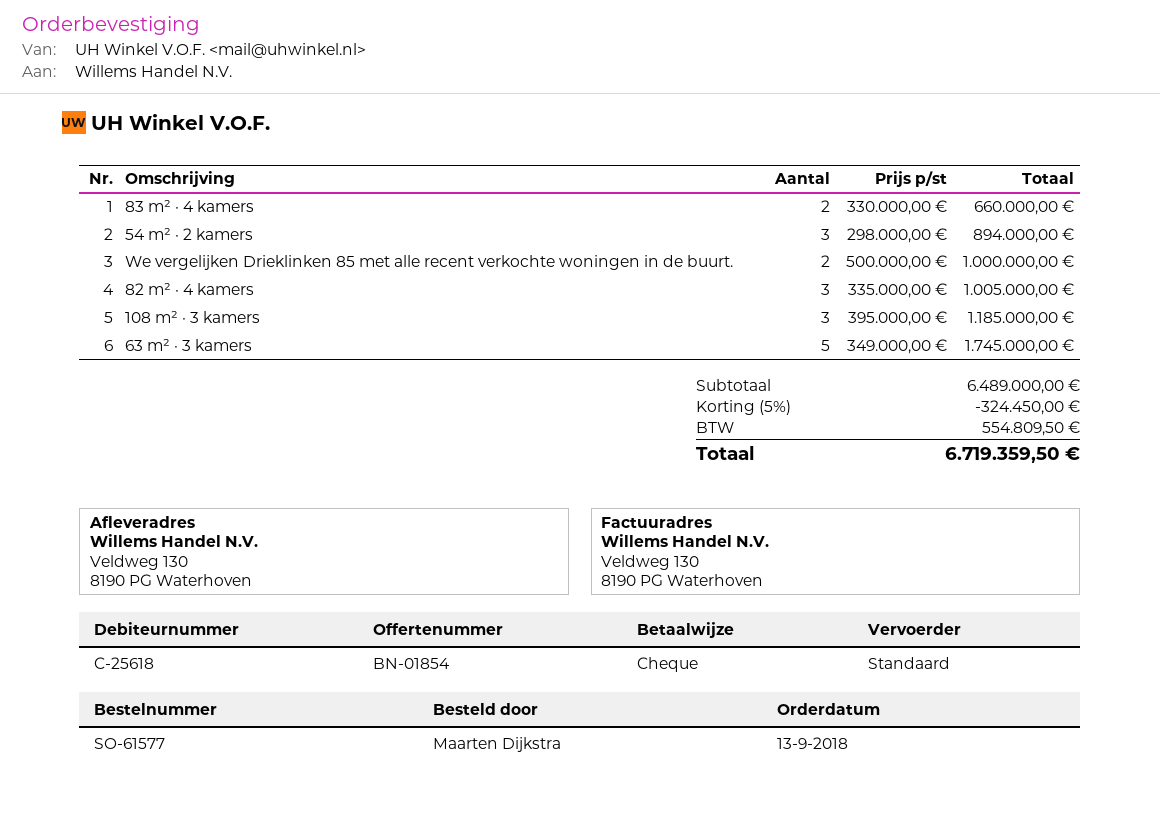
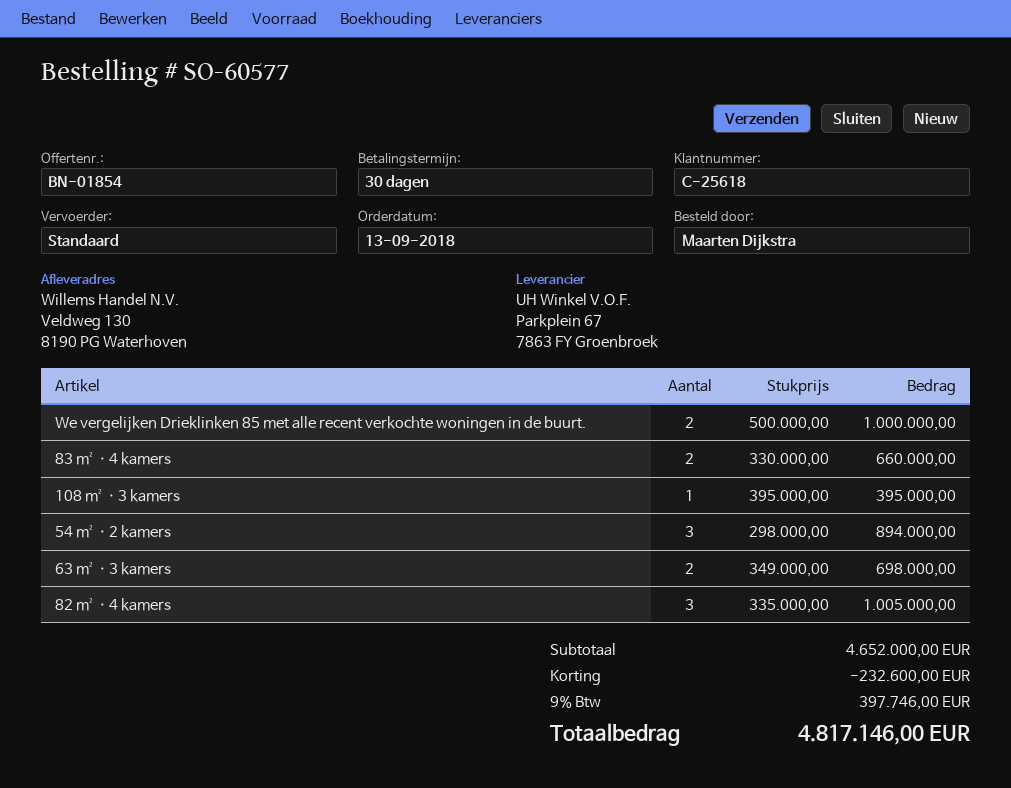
order number: SO-61577 -> SO-60577
108 m² · 3 kamers: 3 x 395000.00 = 1185000.00 -> 1 x 395000.00 = 395000.00
63 m² · 3 kamers: 5 x 349000.00 = 1745000.00 -> 2 x 349000.00 = 698000.00
subtotal: 6489000.00 -> 4652000.00
discount: 324450.00 -> 232600.00
tax: 554809.50 -> 397746.00
total: 6719359.50 -> 4817146.00

